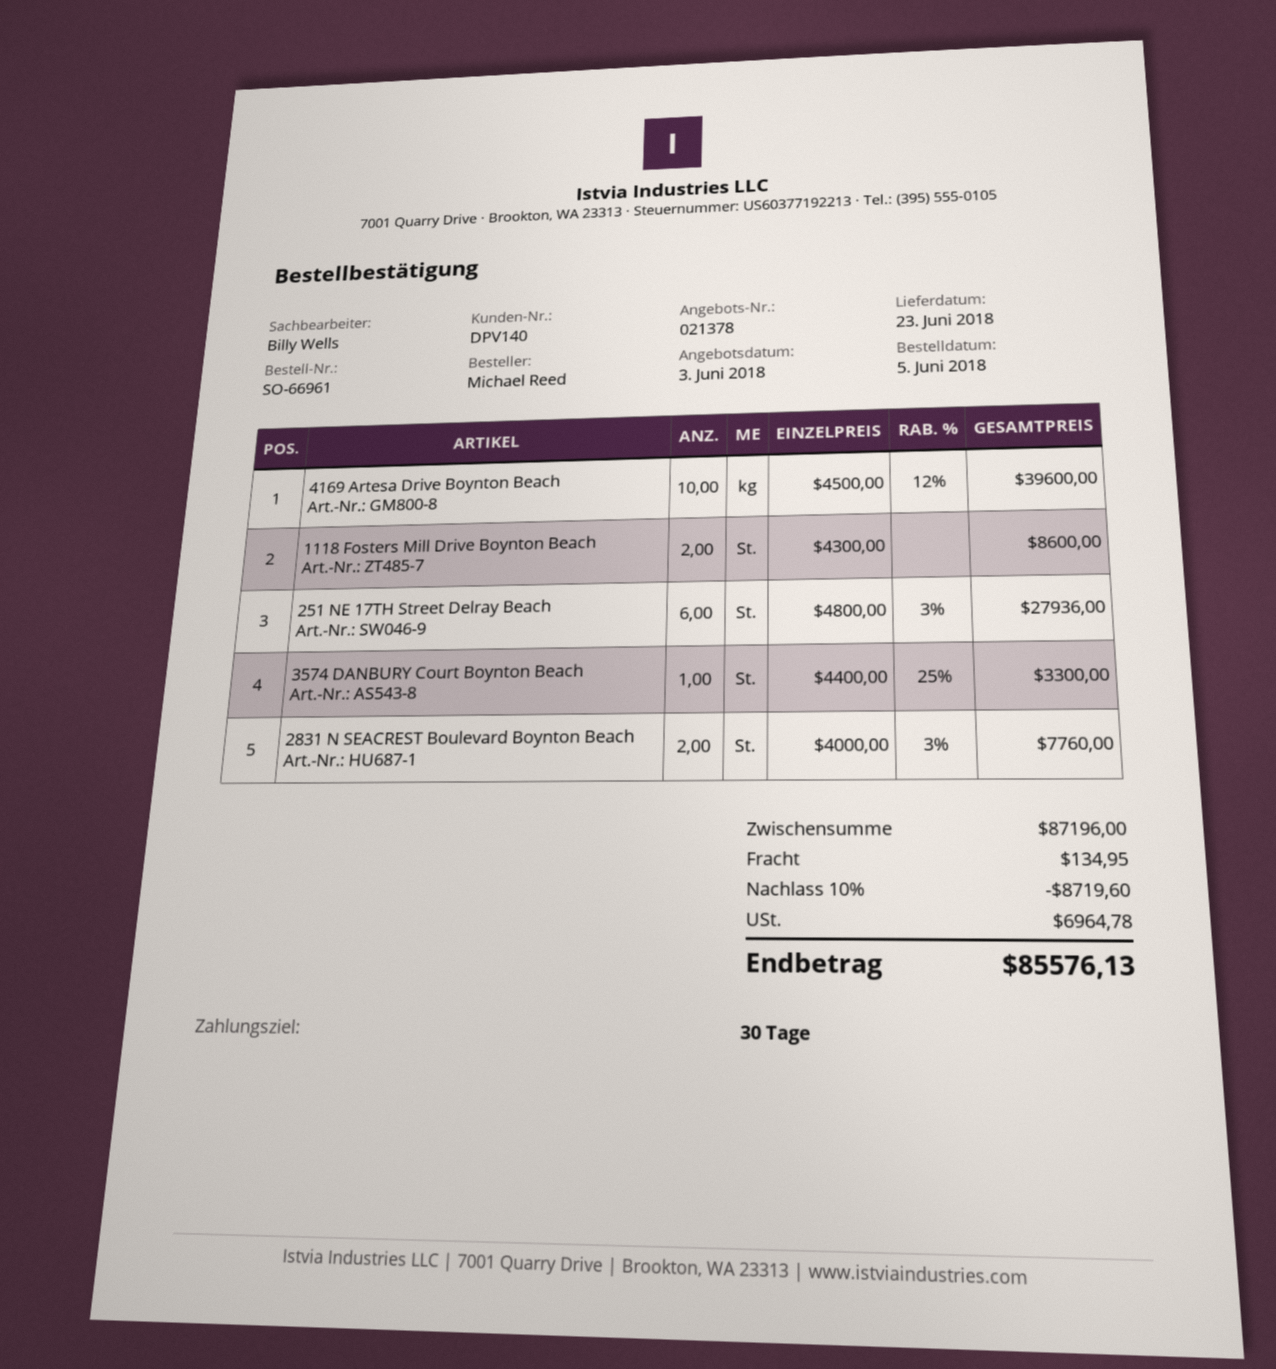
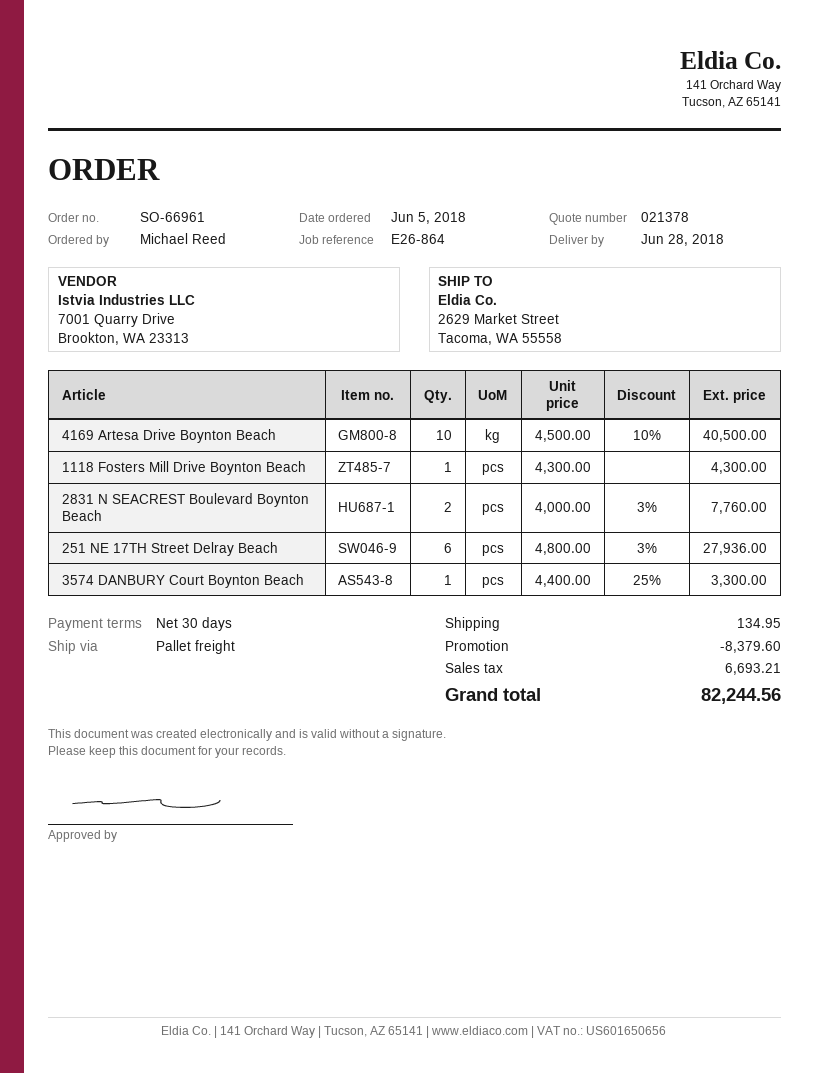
delivery date: 2018-06-23 -> 2018-06-28
4169 Artesa Drive Boynton Beach: 10 x 4500.00 - 12% = 39600.00 -> 10 x 4500.00 - 10% = 40500.00
1118 Fosters Mill Drive Boynton Beach: 2 x 4300.00 = 8600.00 -> 1 x 4300.00 = 4300.00
discount: 8719.60 -> 8379.60
tax: 6964.78 -> 6693.21
total: 85576.13 -> 82244.56

